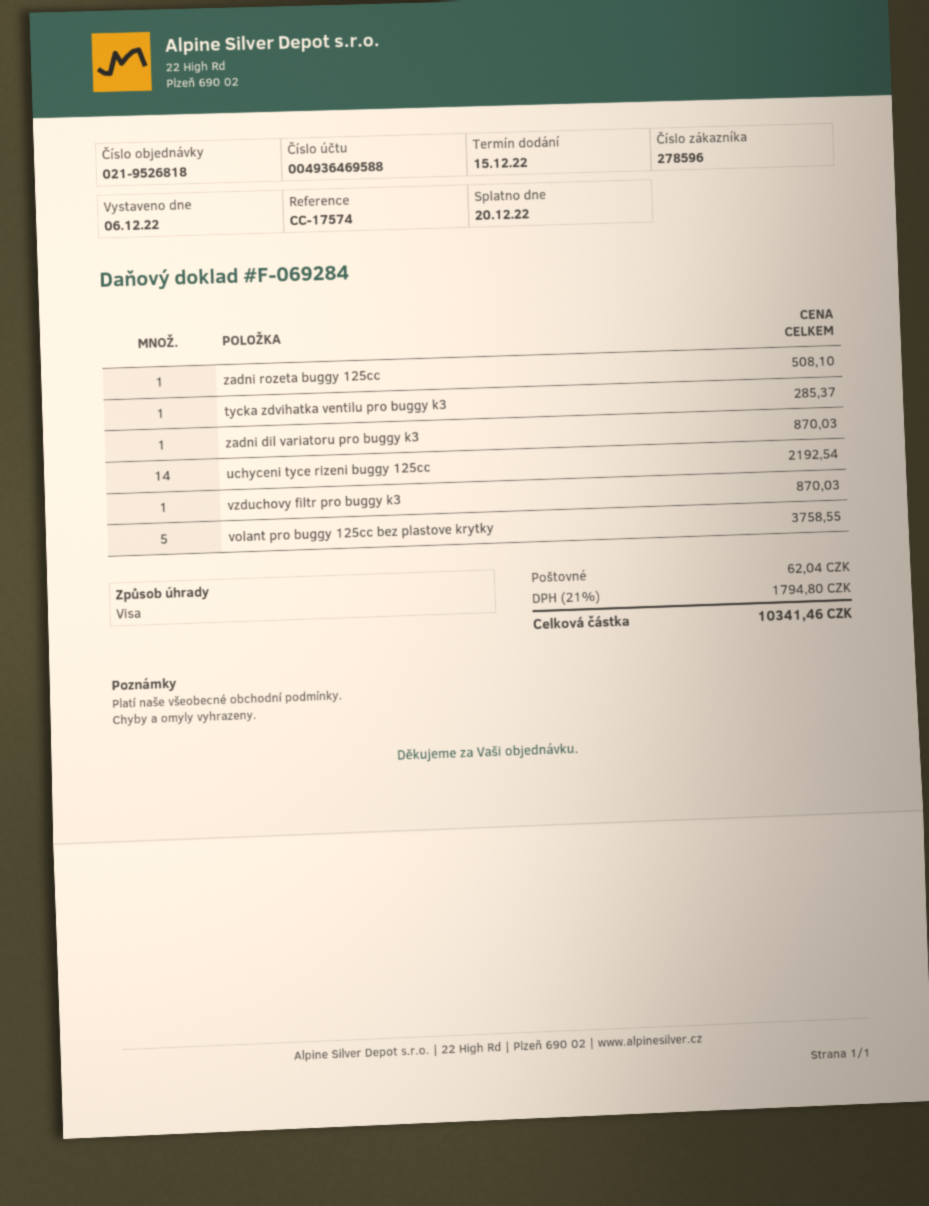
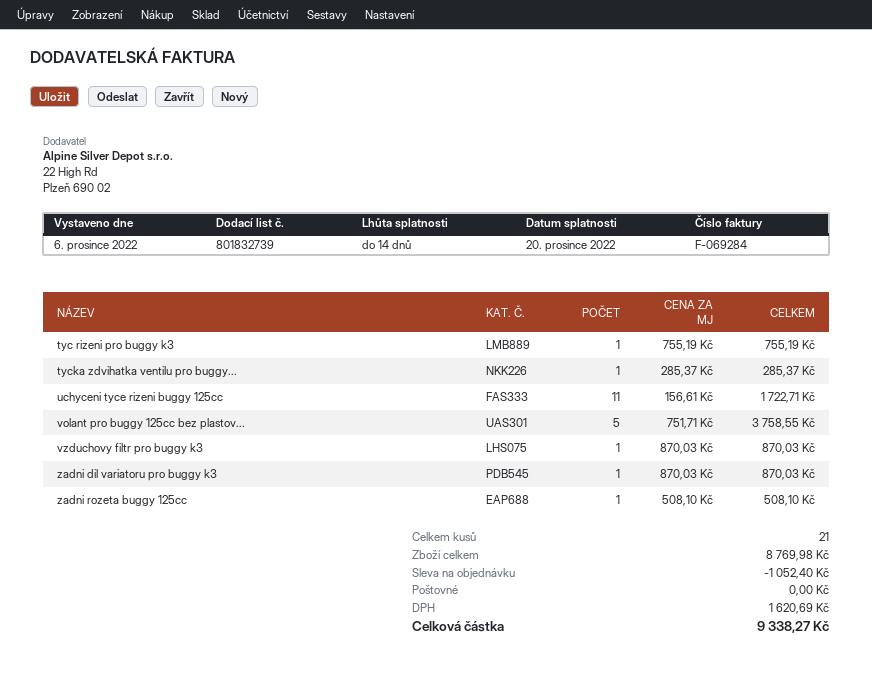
uchyceni tyce rizeni buggy 125cc: 14 for 2192.54 -> 11 for 1722.71
tyc rizeni pro buggy k3: none -> 1 for 755.19
discount: none -> 1052.40
shipping: 62.04 -> 0.00
tax: 1794.80 -> 1620.69
total: 10341.46 -> 9338.27

